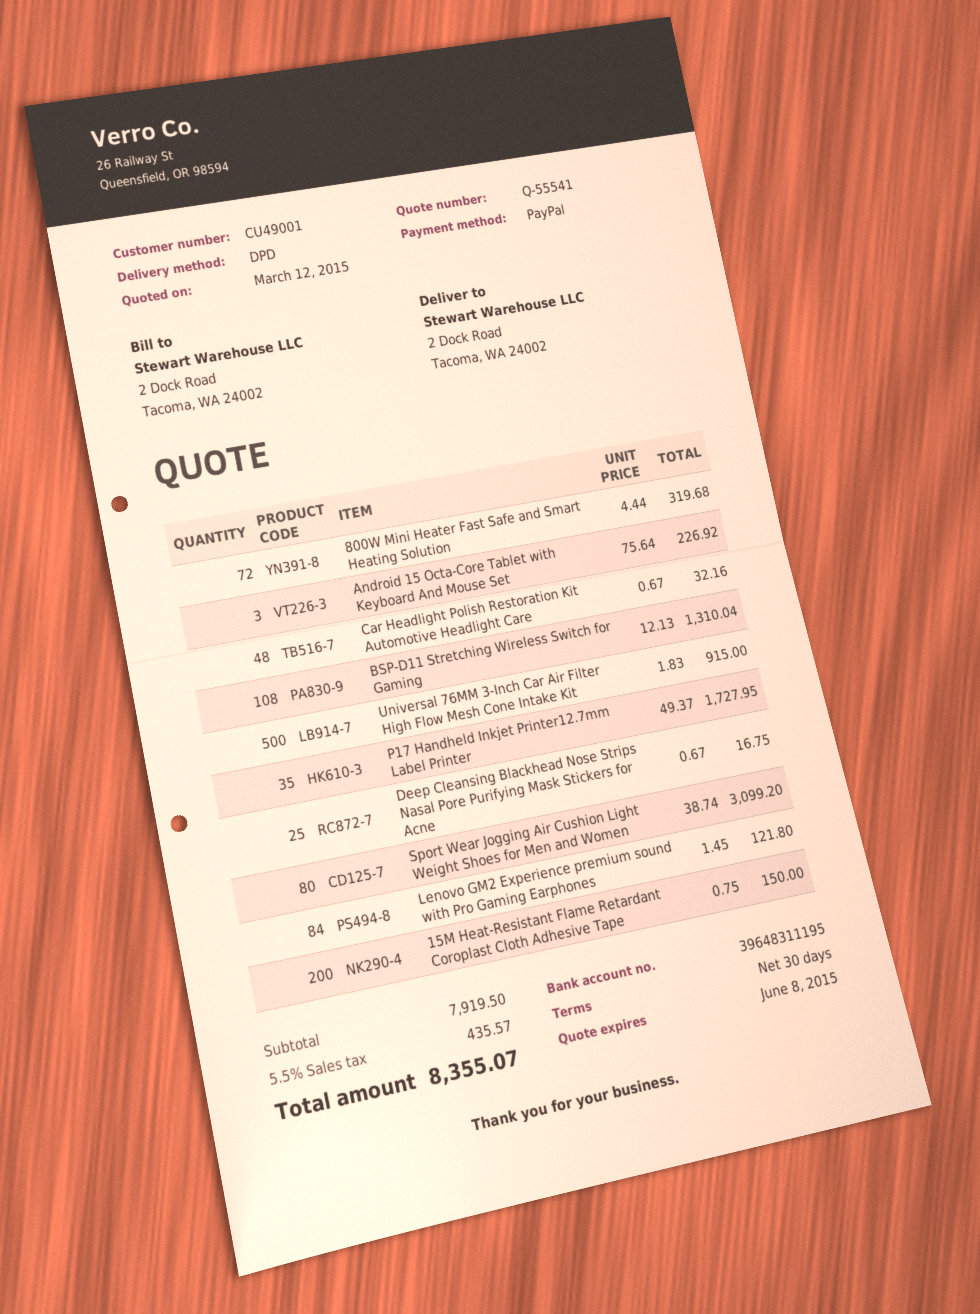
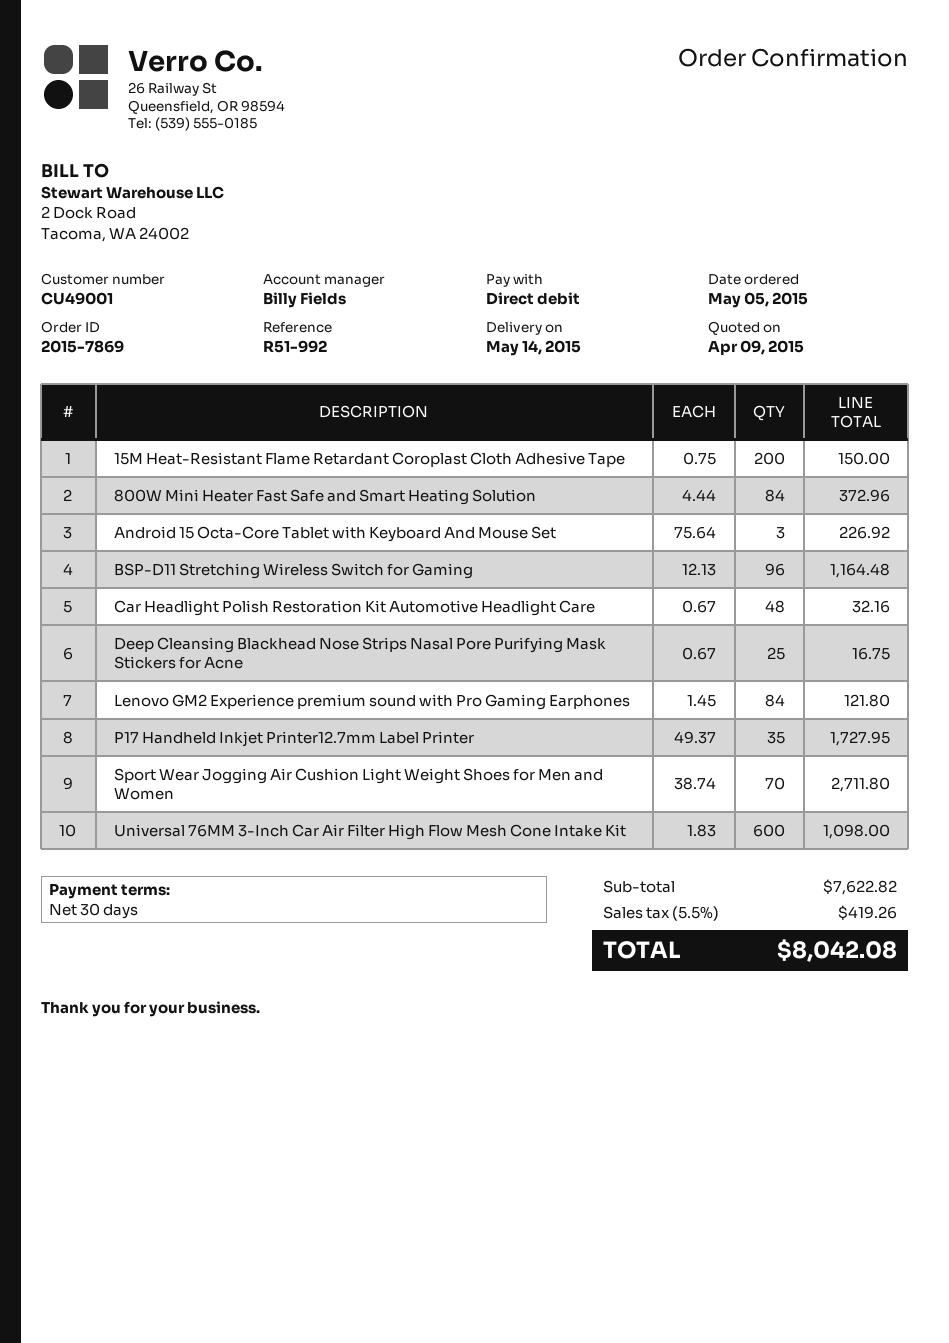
quote date: 2015-03-12 -> 2015-04-09
payment method: PayPal -> direct debit
800W Mini Heater Fast Safe and Smart Heating Solution: 72 x 4.44 = 319.68 -> 84 x 4.44 = 372.96
BSP-D11 Stretching Wireless Switch for Gaming: 108 x 12.13 = 1310.04 -> 96 x 12.13 = 1164.48
Universal 76MM 3-Inch Car Air Filter High Flow Mesh Cone Intake Kit: 500 x 1.83 = 915.00 -> 600 x 1.83 = 1098.00
Sport Wear Jogging Air Cushion Light Weight Shoes for Men and Women: 80 x 38.74 = 3099.20 -> 70 x 38.74 = 2711.80
subtotal: 7919.50 -> 7622.82
tax: 5.5% = 435.57 -> 5.5% = 419.26
total: 8355.07 -> 8042.08

